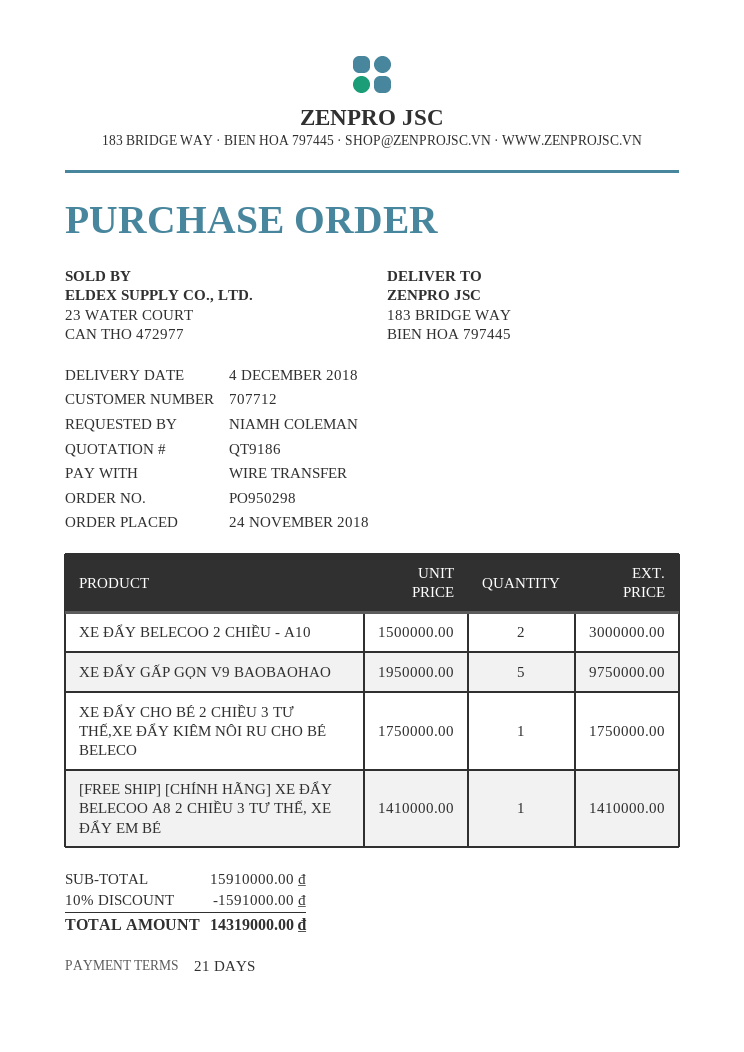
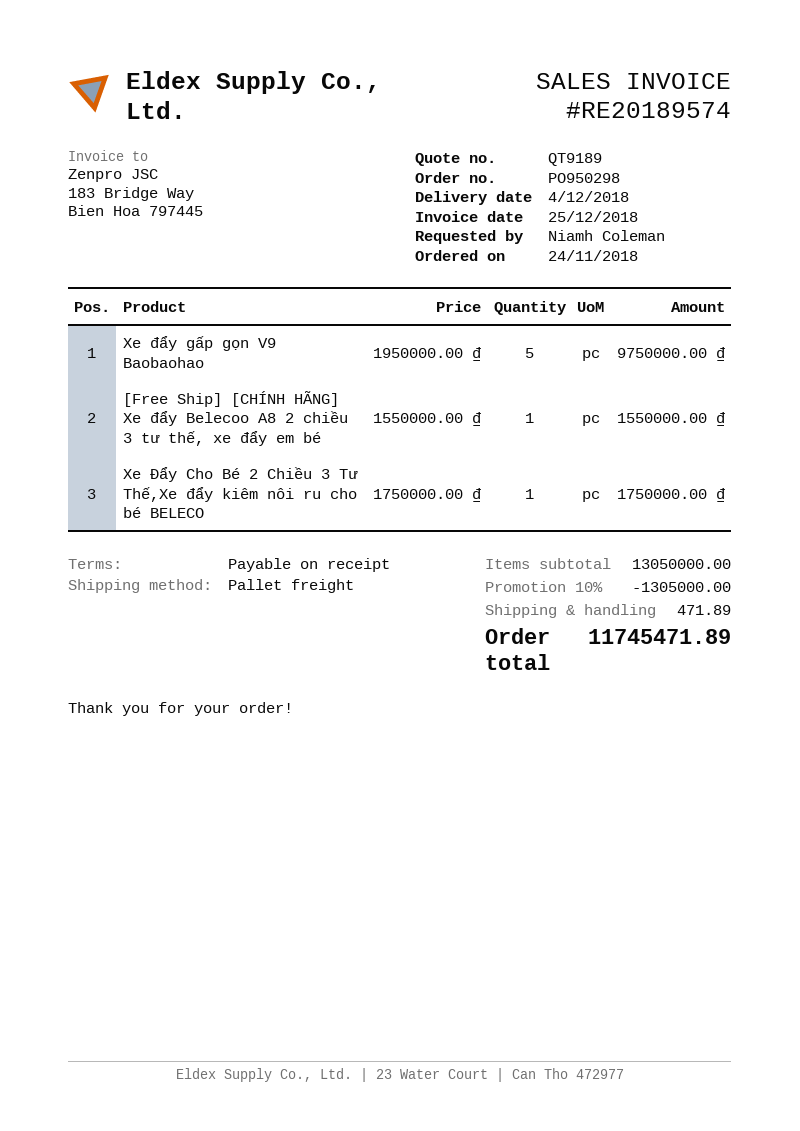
quote number: QT9186 -> QT9189
payment terms: 21 days -> on receipt
XE ĐẨY BELECOO 2 CHIỀU - A10: 2 x 1500000.00 = 3000000.00 -> none
[FREE SHIP] [CHÍNH HÃNG] XE ĐẨY BELECOO A8 2 CHIỀU 3 TƯ THẾ, XE ĐẨY EM BÉ: 1 x 1410000.00 = 1410000.00 -> 1 x 1550000.00 = 1550000.00
subtotal: 15910000.00 -> 13050000.00
discount: 10% = 1591000.00 -> 10% = 1305000.00
shipping: none -> 471.89
total: 14319000.00 -> 11745471.89

